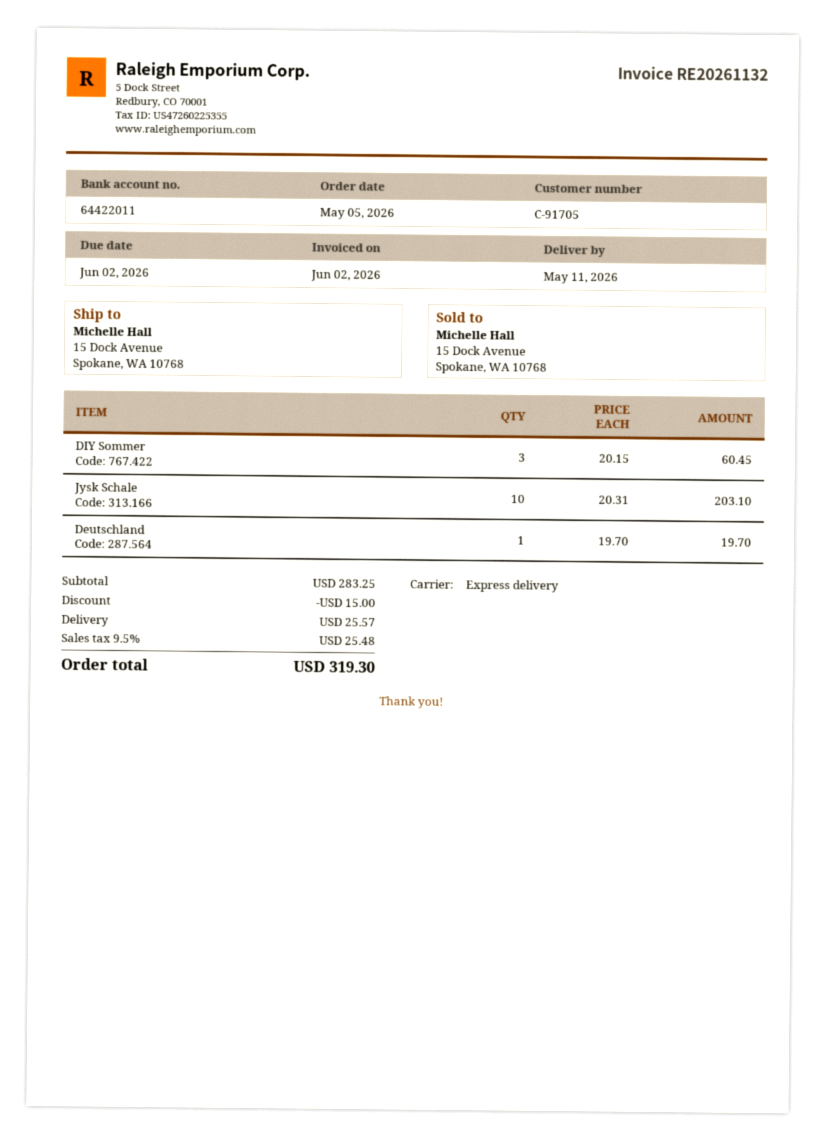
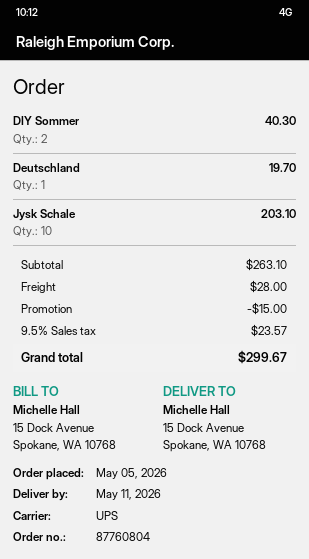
shipping method: express -> UPS
DIY Sommer: 3 for 60.45 -> 2 for 40.30
subtotal: 283.25 -> 263.10
shipping: 25.57 -> 28.00
tax: 9.5% = 25.48 -> 9.5% = 23.57
total: 319.30 -> 299.67

